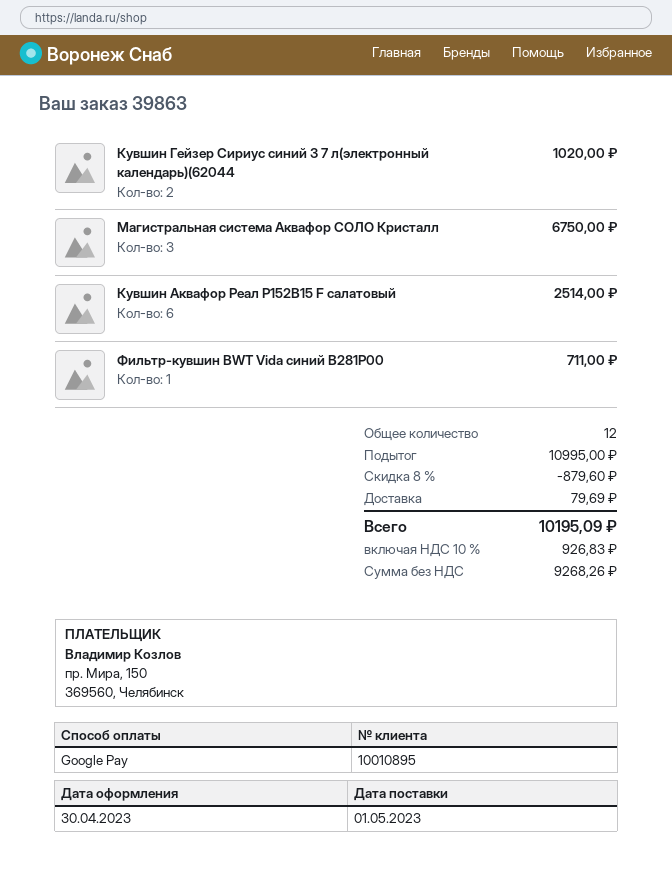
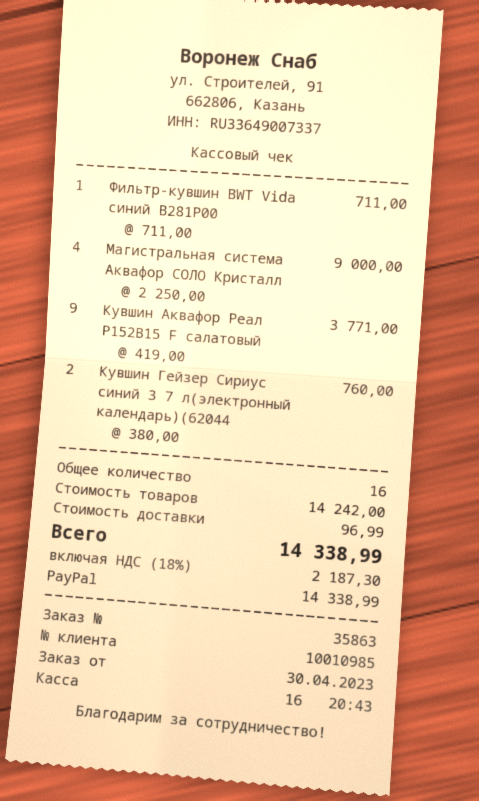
order number: 39863 -> 35863
customer number: 10010895 -> 10010985
payment method: Google Pay -> PayPal
Кувшин Гейзер Сириус синий 3 7 л(электронный календарь)(62044: 2 for 1020.00 -> 2 for 760.00
Магистральная система Аквафор СОЛО Кристалл: 3 for 6750.00 -> 4 for 9000.00
Кувшин Аквафор Реал Р152В15 F салатовый: 6 for 2514.00 -> 9 for 3771.00
total quantity: 12 -> 16
subtotal: 10995.00 -> 14242.00
discount: 8% = 879.60 -> none
shipping: 79.69 -> 96.99
tax: 10% = 926.83 -> 18% = 2187.30
total: 10195.09 -> 14338.99

